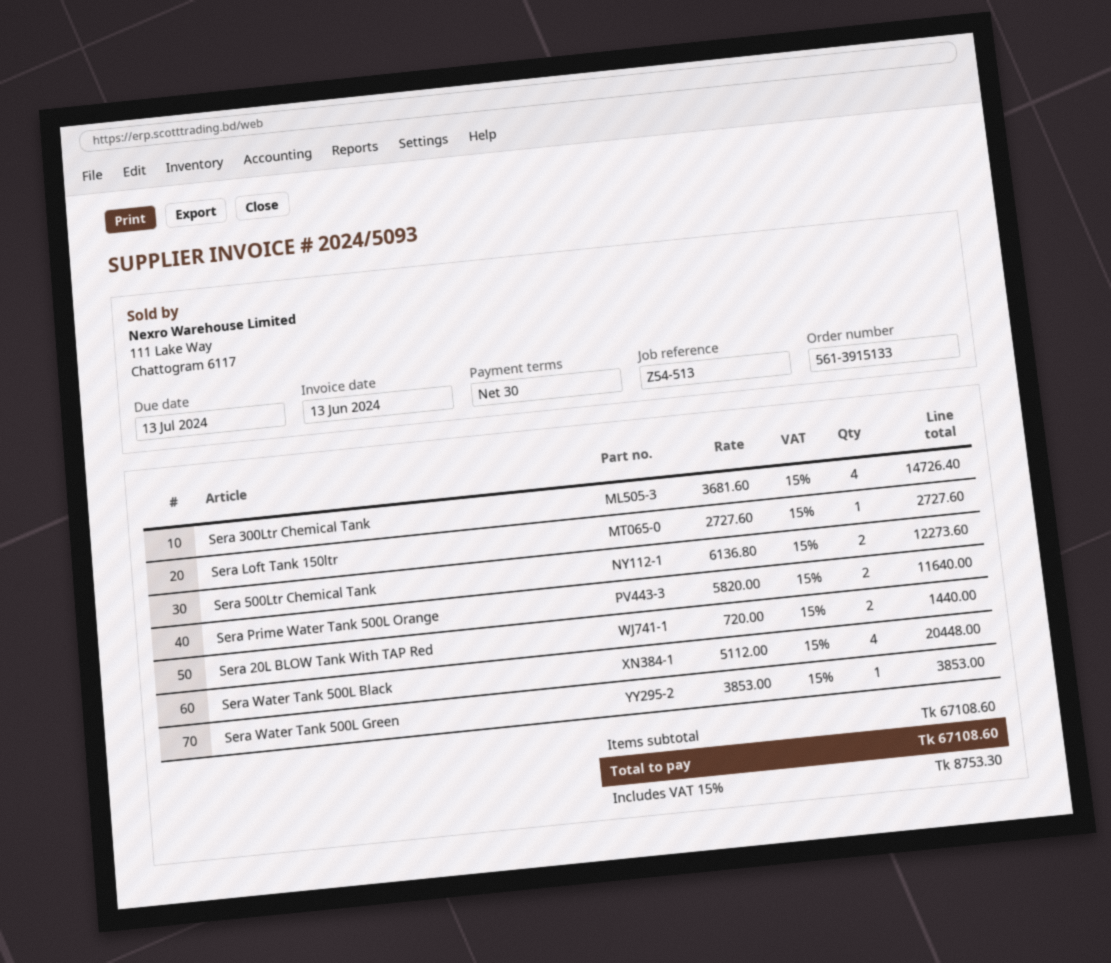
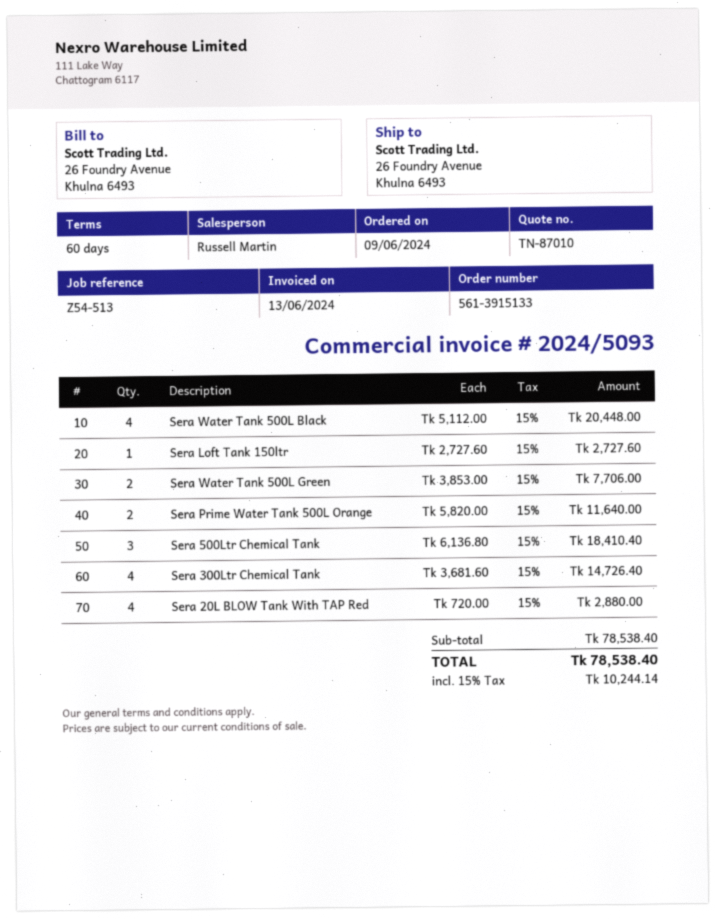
payment terms: 30 days -> 60 days
Sera 500Ltr Chemical Tank: 2 x 6136.80 = 12273.60 -> 3 x 6136.80 = 18410.40
Sera 20L BLOW Tank With TAP Red: 2 x 720.00 = 1440.00 -> 4 x 720.00 = 2880.00
Sera Water Tank 500L Green: 1 x 3853.00 = 3853.00 -> 2 x 3853.00 = 7706.00
subtotal: 67108.60 -> 78538.40
tax: 15% = 8753.30 -> 15% = 10244.14
total: 67108.60 -> 78538.40

